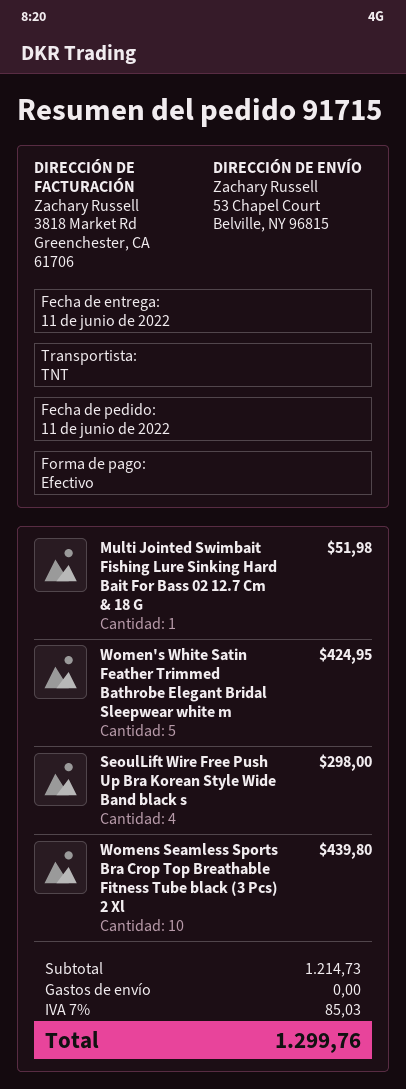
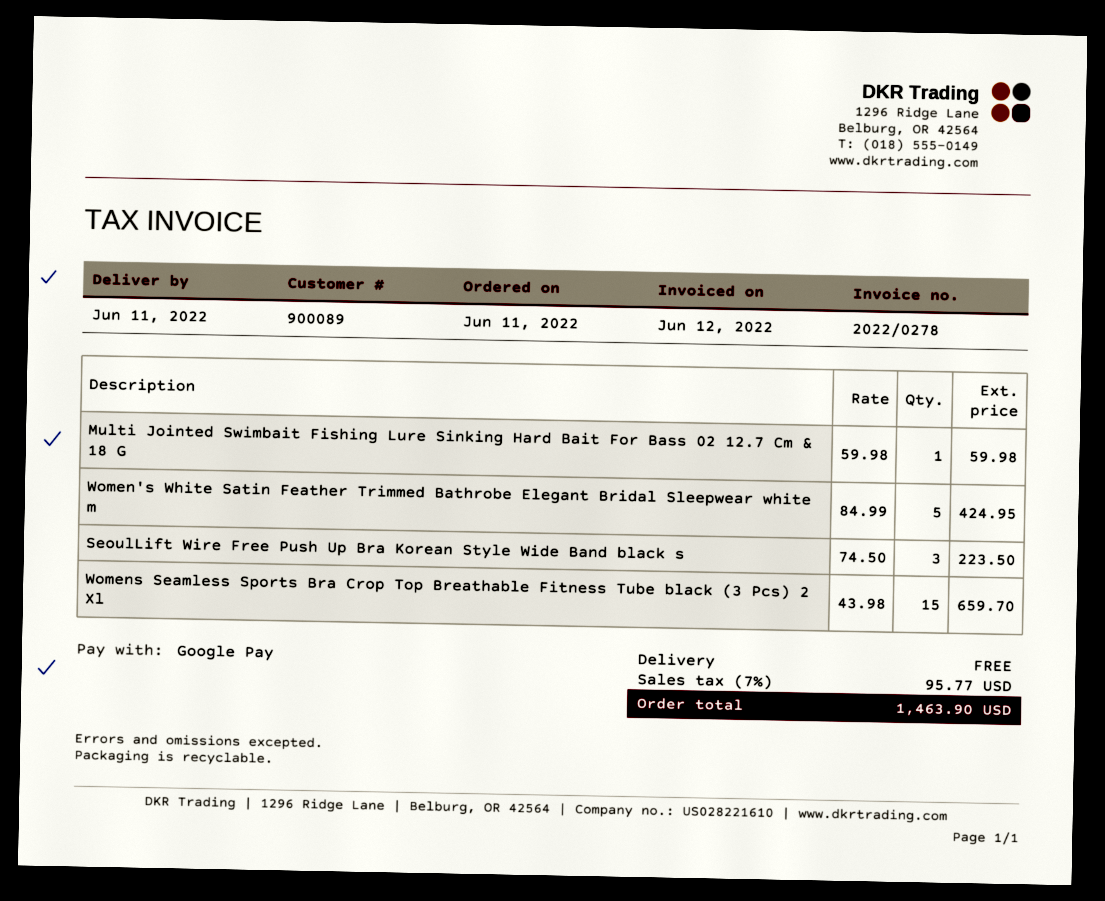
payment method: cash -> Google Pay
Multi Jointed Swimbait Fishing Lure Sinking Hard Bait For Bass 02 12.7 Cm & 18 G: 1 for 51.98 -> 1 for 59.98
SeoulLift Wire Free Push Up Bra Korean Style Wide Band black s: 4 for 298.00 -> 3 for 223.50
Womens Seamless Sports Bra Crop Top Breathable Fitness Tube black (3 Pcs) 2 Xl: 10 for 439.80 -> 15 for 659.70
tax: 7% = 85.03 -> 7% = 95.77
total: 1299.76 -> 1463.90

